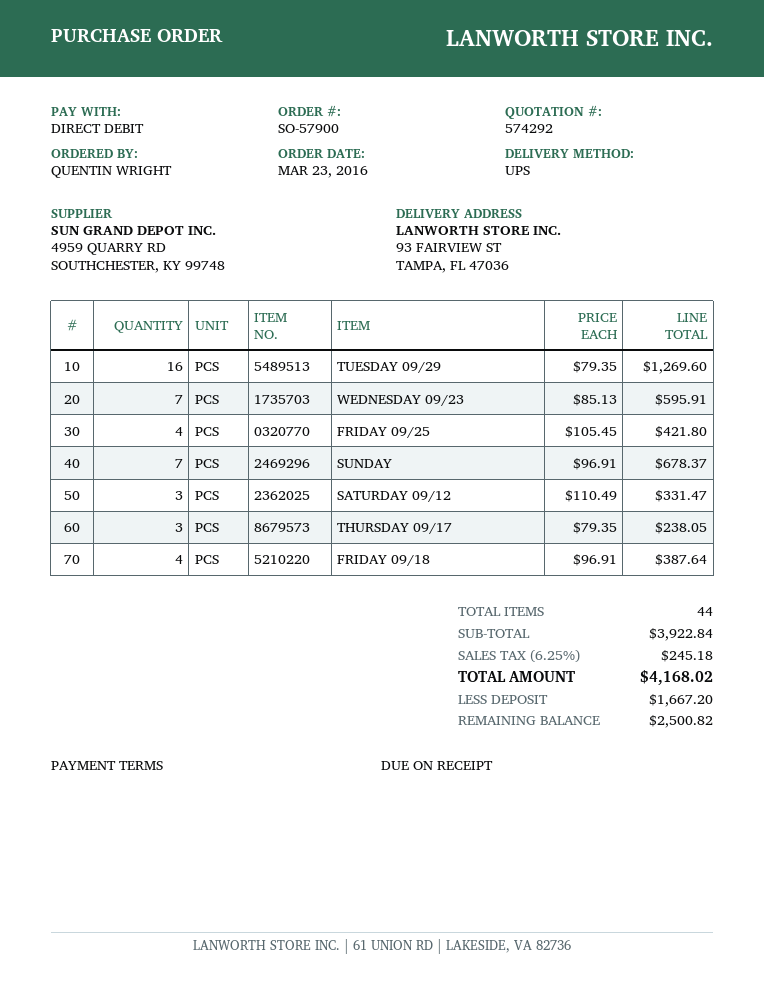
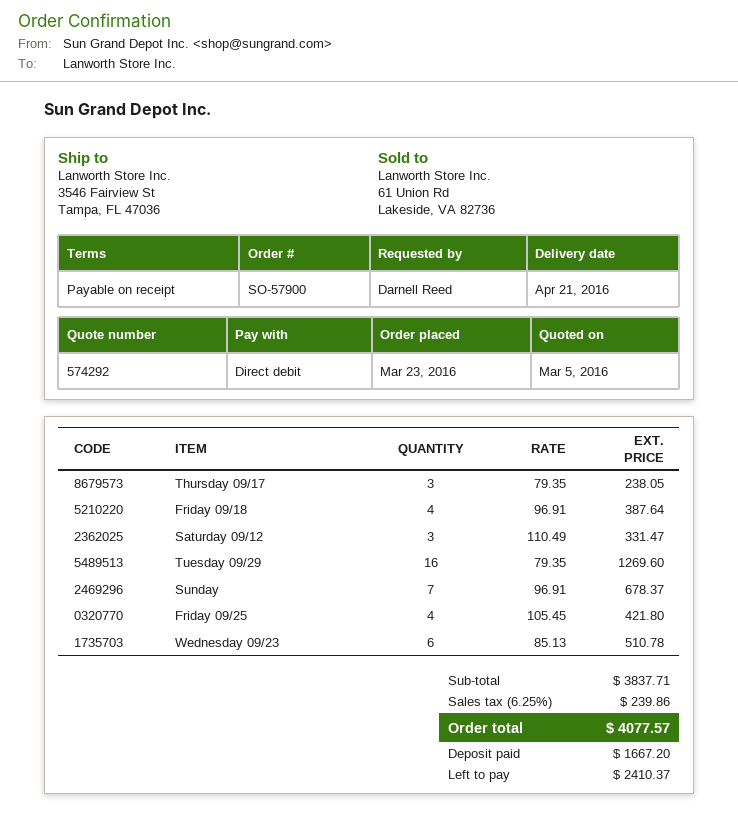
ordered by: QUENTIN WRIGHT -> Darnell Reed
ship to: 93 FAIRVIEW ST, TAMPA, FL 47036 -> 3546 Fairview St, Tampa, FL 47036
WEDNESDAY 09/23: 7 x 85.13 = 595.91 -> 6 x 85.13 = 510.78
subtotal: 3922.84 -> 3837.71
tax: 6.25% = 245.18 -> 6.25% = 239.86
total: 4168.02 -> 4077.57
balance: 2500.82 -> 2410.37

